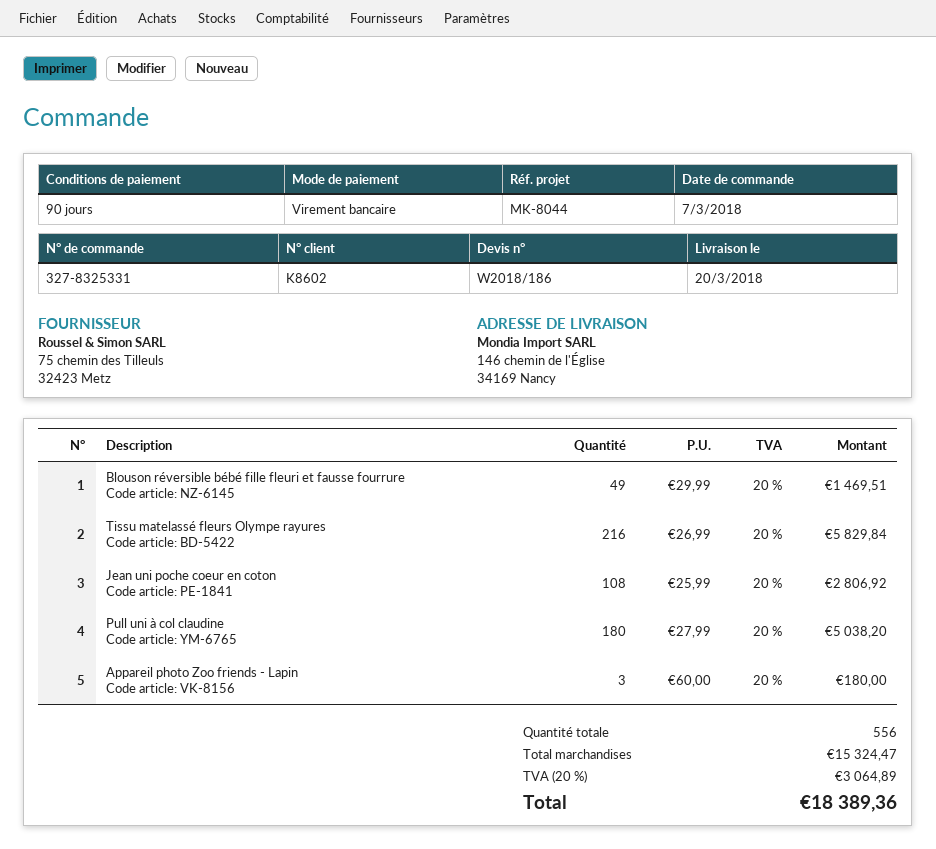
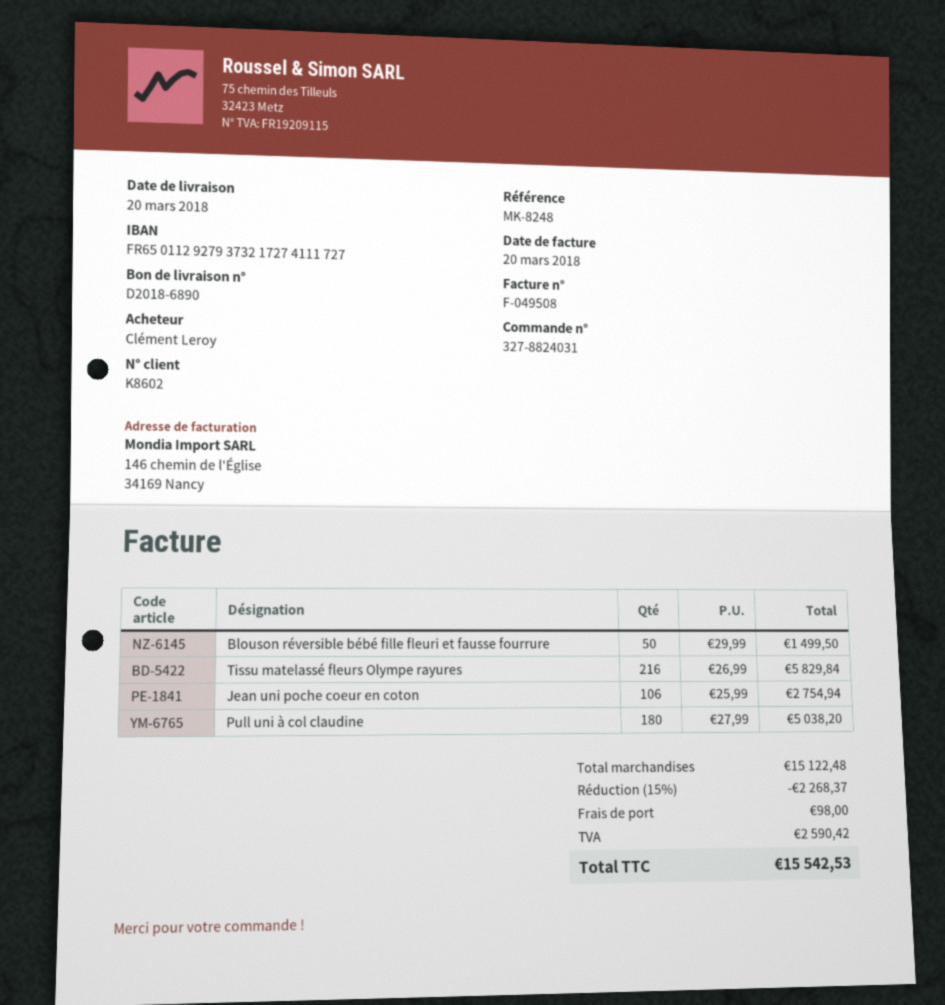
order number: 327-8325331 -> 327-8824031
reference: MK-8044 -> MK-8248
Blouson réversible bébé fille fleuri et fausse fourrure: 49 x 29.99 = 1469.51 -> 50 x 29.99 = 1499.50
Jean uni poche coeur en coton: 108 x 25.99 = 2806.92 -> 106 x 25.99 = 2754.94
Appareil photo Zoo friends - Lapin: 3 x 60.00 = 180.00 -> none
subtotal: 15324.47 -> 15122.48
discount: none -> 15% = 2268.37
shipping: none -> 98.00
tax: 3064.89 -> 2590.42
total: 18389.36 -> 15542.53

